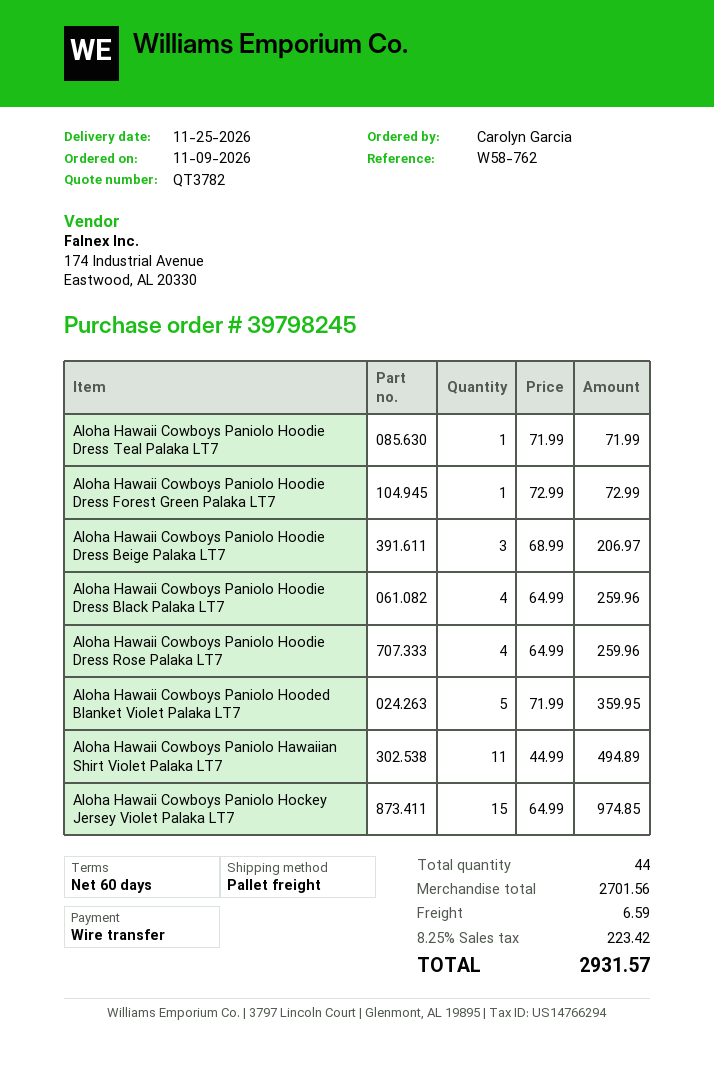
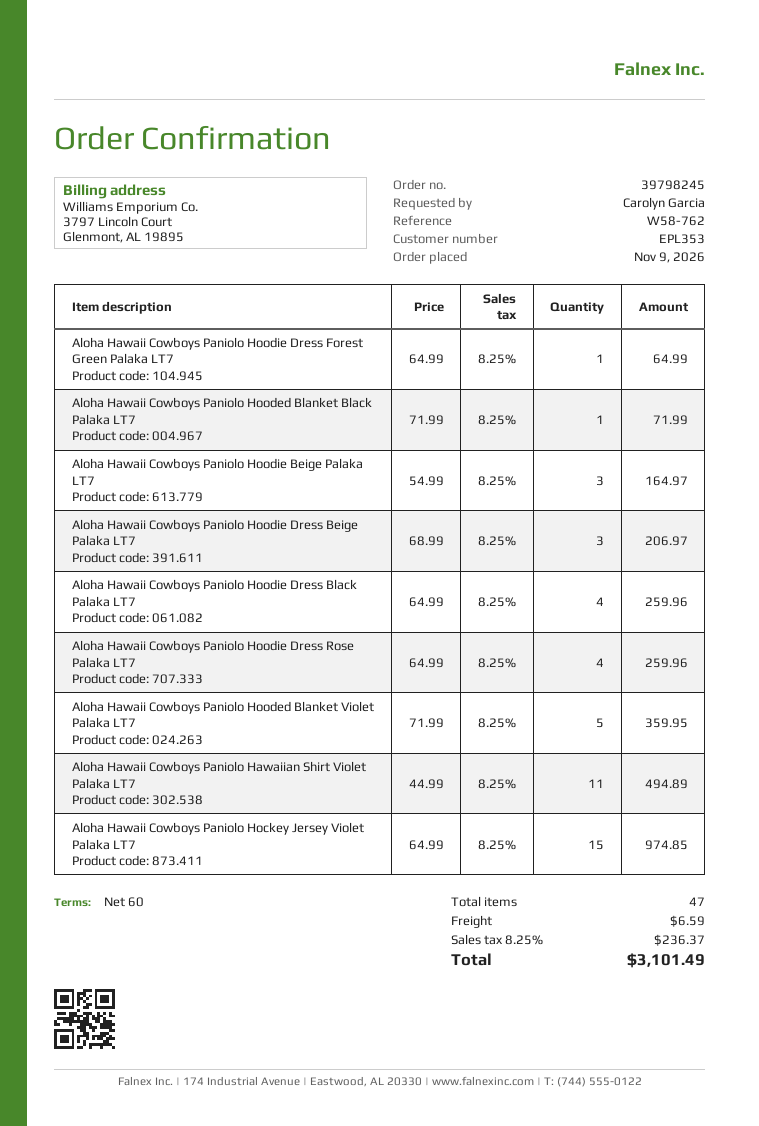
Aloha Hawaii Cowboys Paniolo Hoodie Dress Teal Palaka LT7: 1 x 71.99 = 71.99 -> none
Aloha Hawaii Cowboys Paniolo Hoodie Dress Forest Green Palaka LT7: 1 x 72.99 = 72.99 -> 1 x 64.99 = 64.99
Aloha Hawaii Cowboys Paniolo Hooded Blanket Black Palaka LT7: none -> 1 x 71.99 = 71.99
Aloha Hawaii Cowboys Paniolo Hoodie Beige Palaka LT7: none -> 3 x 54.99 = 164.97
total quantity: 44 -> 47
tax: 8.25% = 223.42 -> 8.25% = 236.37
total: 2931.57 -> 3101.49

